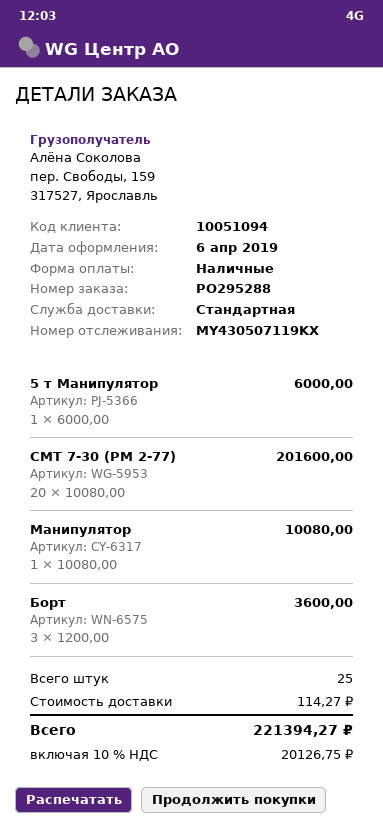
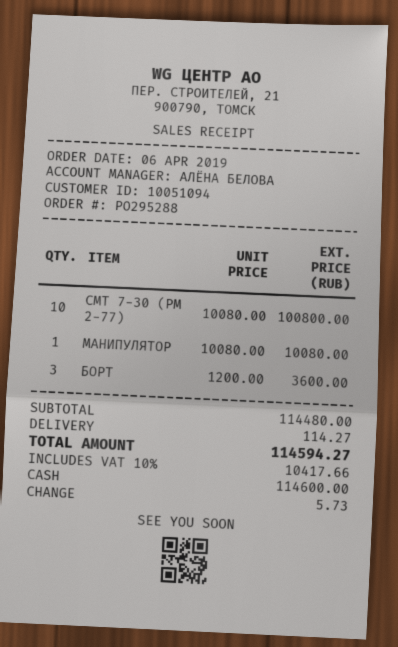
5 т Манипулятор: 1 x 6000.00 = 6000.00 -> none
СМТ 7-30 (РМ 2-77): 20 x 10080.00 = 201600.00 -> 10 x 10080.00 = 100800.00
tax: 10% = 20126.75 -> 10% = 10417.66
total: 221394.27 -> 114594.27

